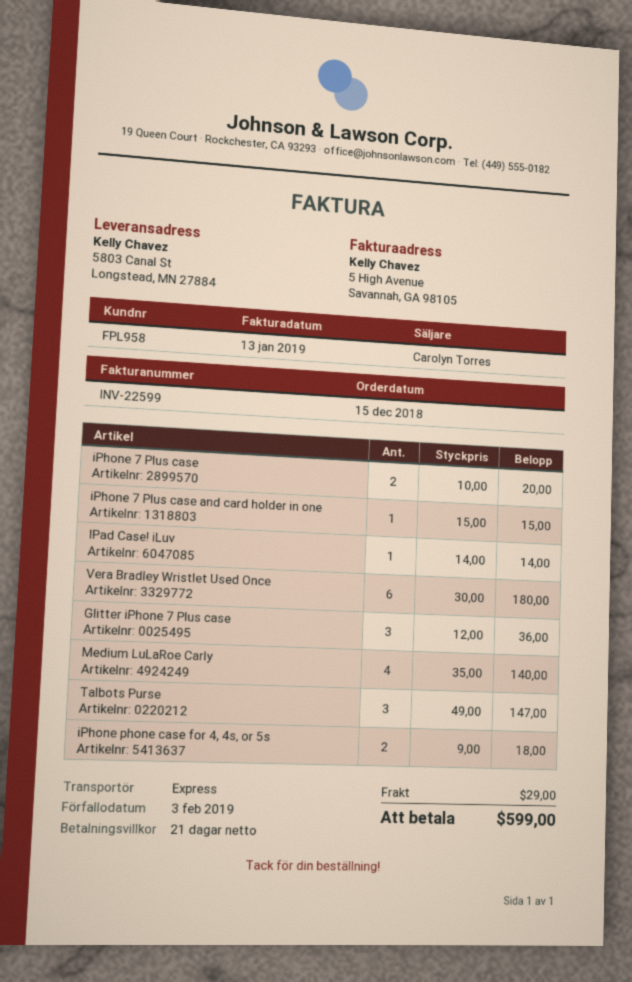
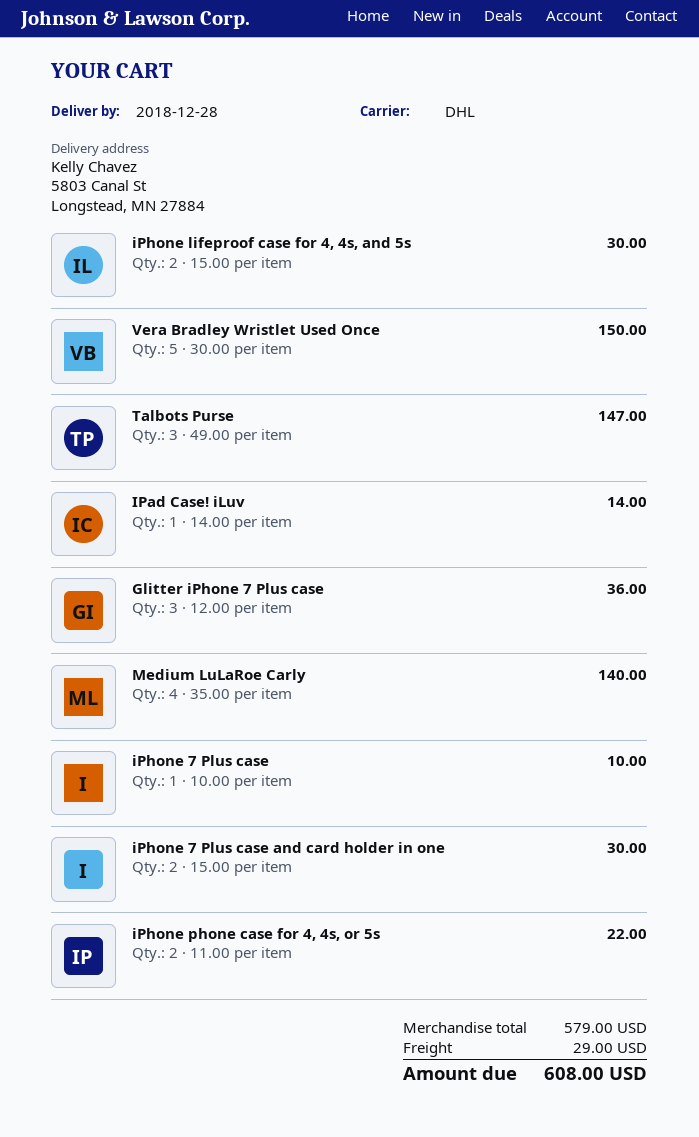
shipping method: express -> DHL
iPhone 7 Plus case: 2 x 10.00 = 20.00 -> 1 x 10.00 = 10.00
iPhone 7 Plus case and card holder in one: 1 x 15.00 = 15.00 -> 2 x 15.00 = 30.00
Vera Bradley Wristlet Used Once: 6 x 30.00 = 180.00 -> 5 x 30.00 = 150.00
iPhone phone case for 4, 4s, or 5s: 2 x 9.00 = 18.00 -> 2 x 11.00 = 22.00
iPhone lifeproof case for 4, 4s, and 5s: none -> 2 x 15.00 = 30.00
total: 599.00 -> 608.00

